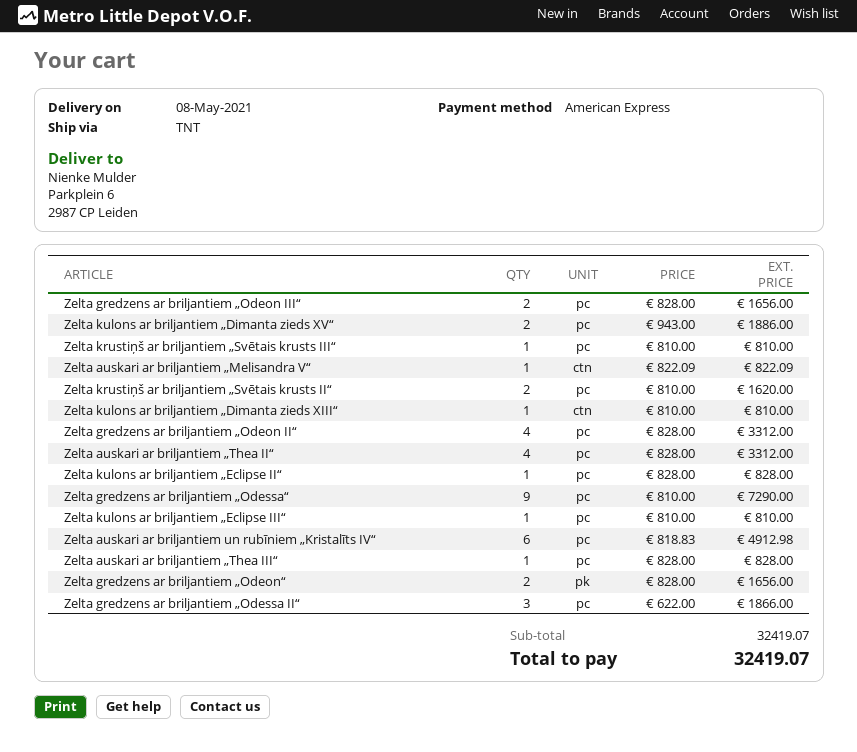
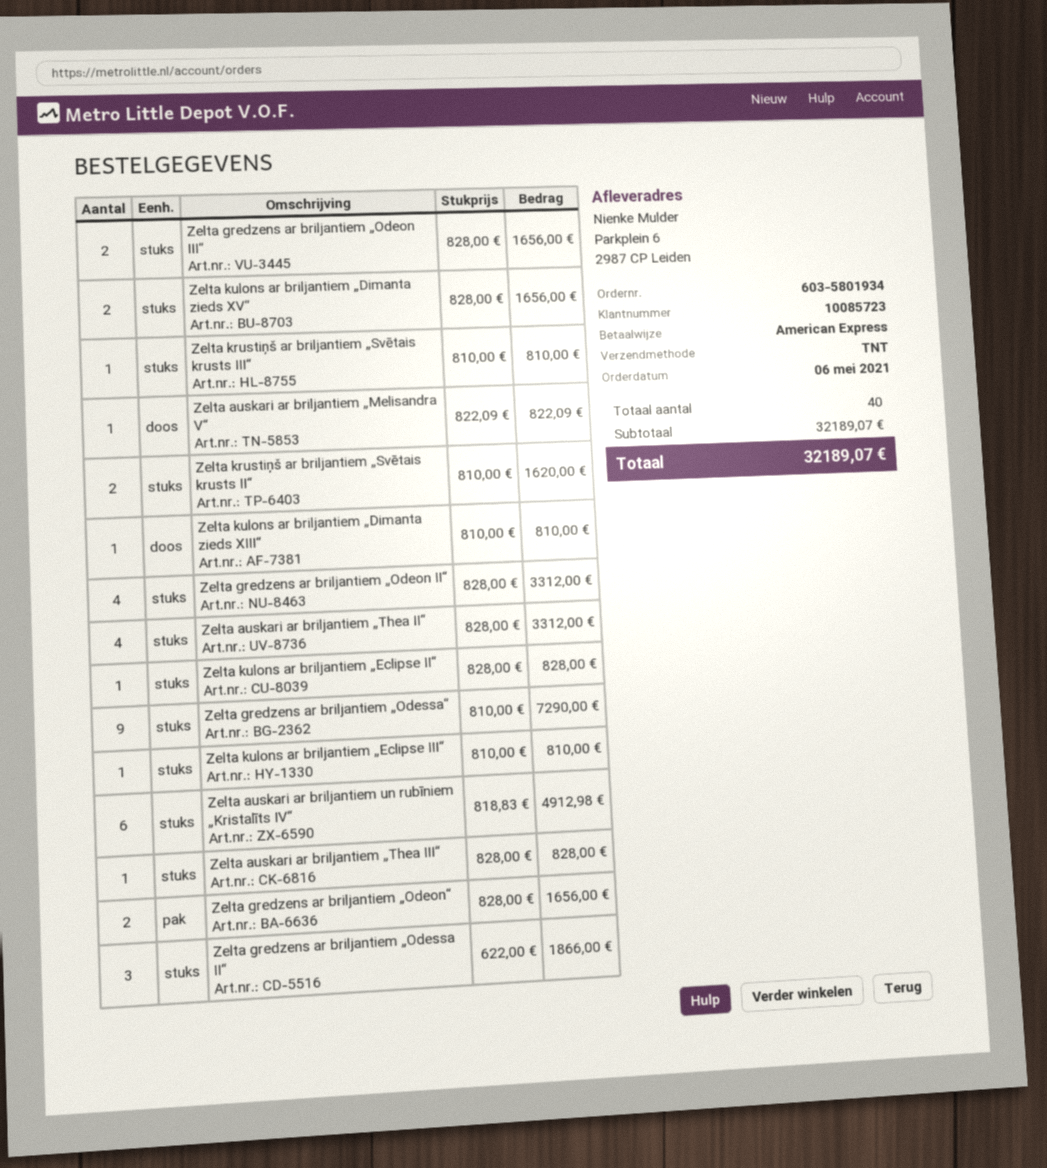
Zelta kulons ar briljantiem „Dimanta zieds XV“: 2 x 943.00 = 1886.00 -> 2 x 828.00 = 1656.00
subtotal: 32419.07 -> 32189.07
total: 32419.07 -> 32189.07

